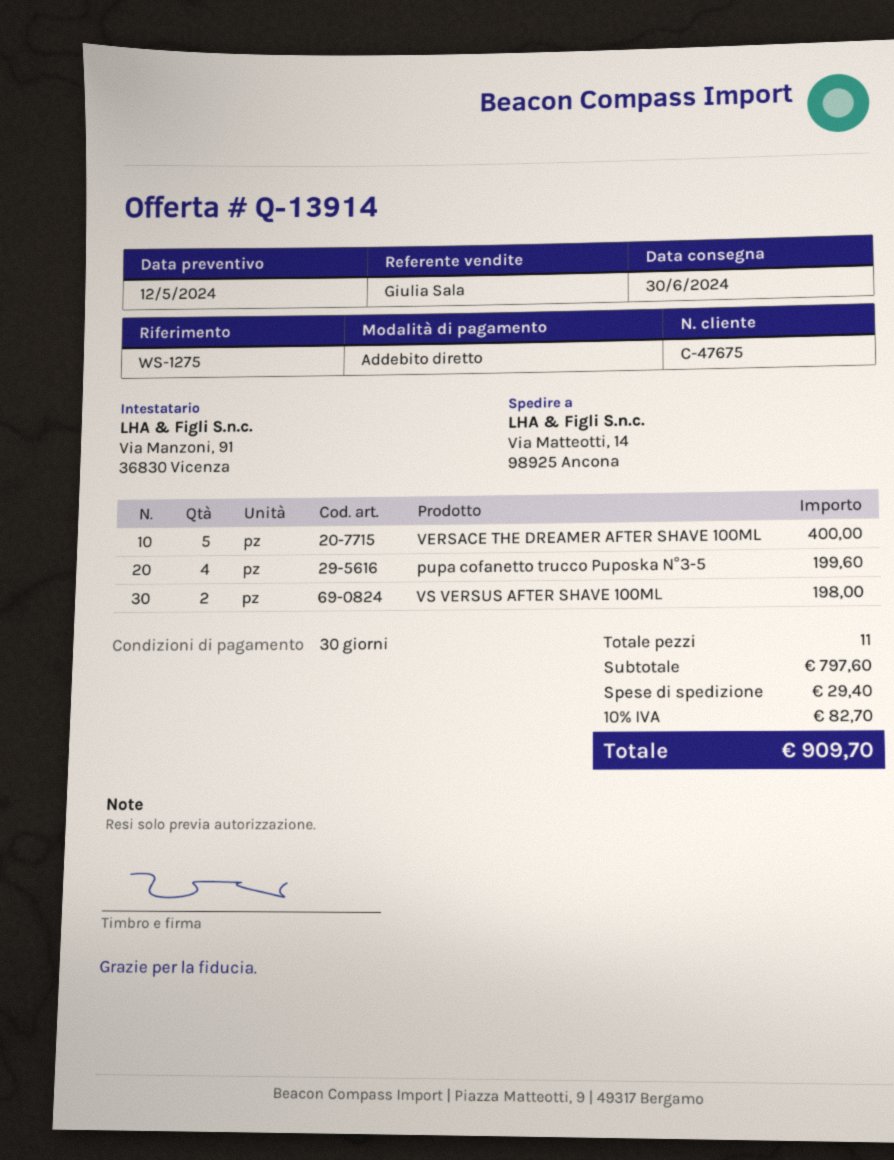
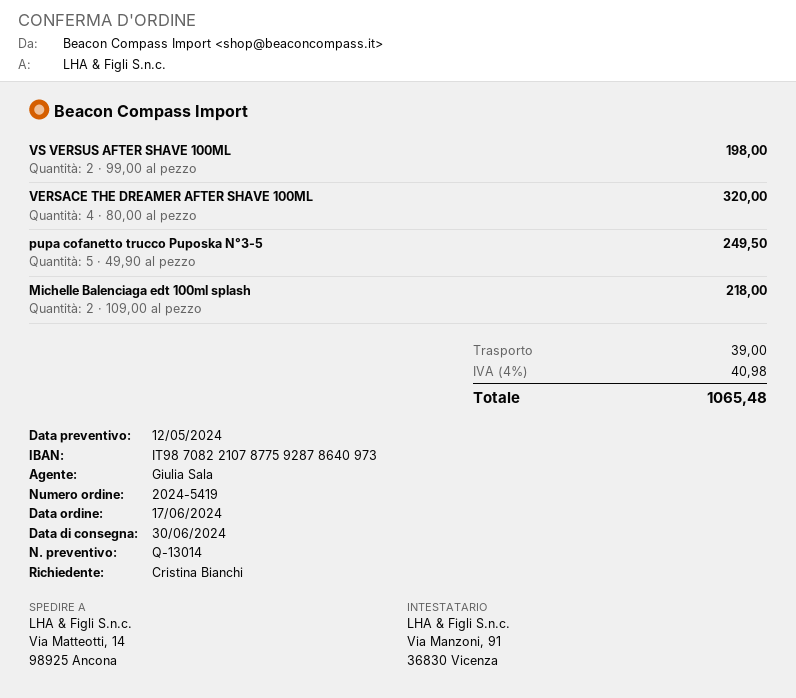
quote number: Q-13914 -> Q-13014
VERSACE THE DREAMER AFTER SHAVE 100ML: 5 for 400.00 -> 4 for 320.00
pupa cofanetto trucco Puposka N°3-5: 4 for 199.60 -> 5 for 249.50
Michelle Balenciaga edt 100ml splash: none -> 2 for 218.00
shipping: 29.40 -> 39.00
tax: 10% = 82.70 -> 4% = 40.98
total: 909.70 -> 1065.48

